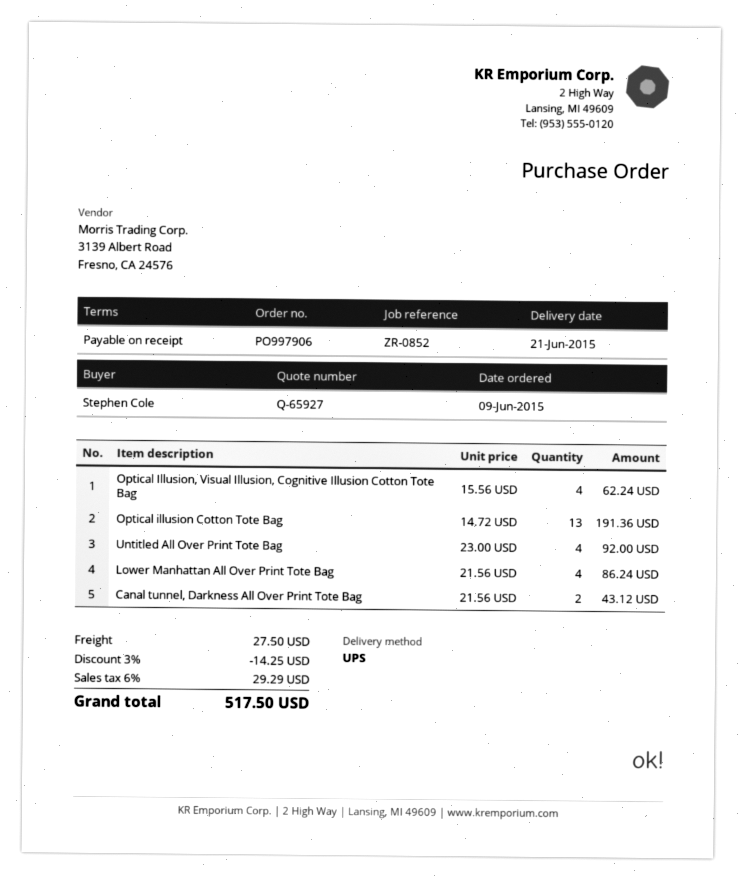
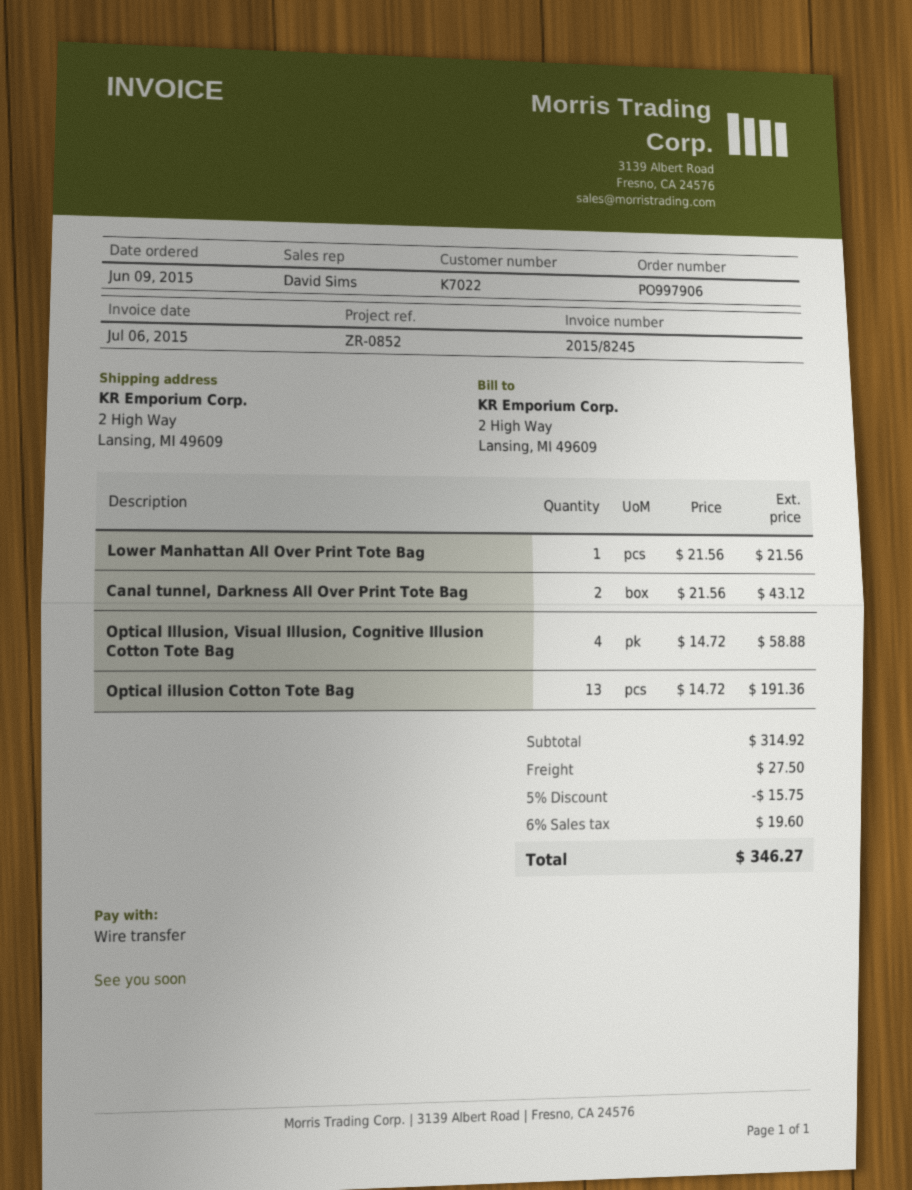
Optical Illusion, Visual Illusion, Cognitive Illusion Cotton Tote Bag: 4 x 15.56 = 62.24 -> 4 x 14.72 = 58.88
Untitled All Over Print Tote Bag: 4 x 23.00 = 92.00 -> none
Lower Manhattan All Over Print Tote Bag: 4 x 21.56 = 86.24 -> 1 x 21.56 = 21.56
discount: 3% = 14.25 -> 5% = 15.75
tax: 6% = 29.29 -> 6% = 19.60
total: 517.50 -> 346.27

